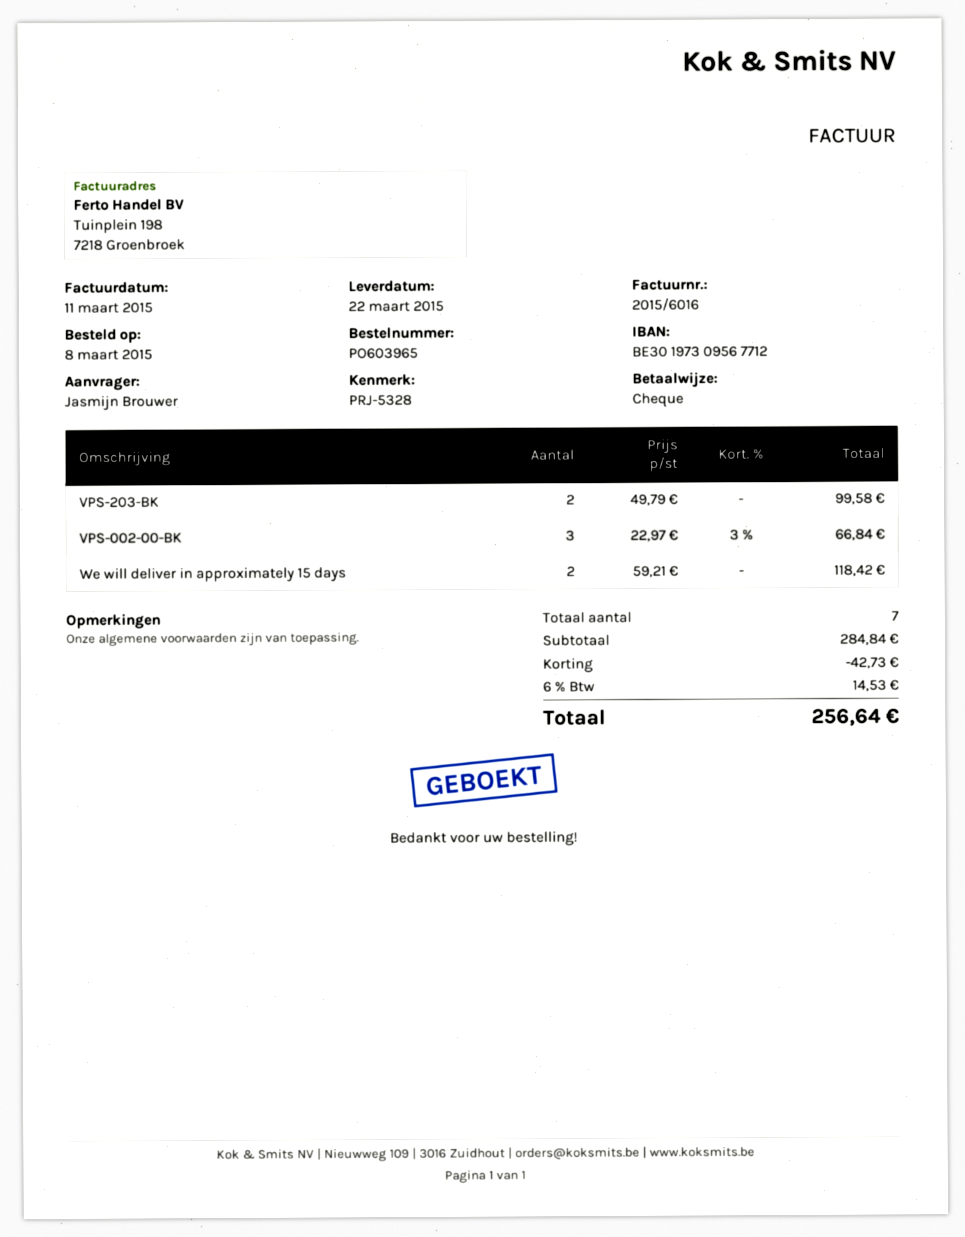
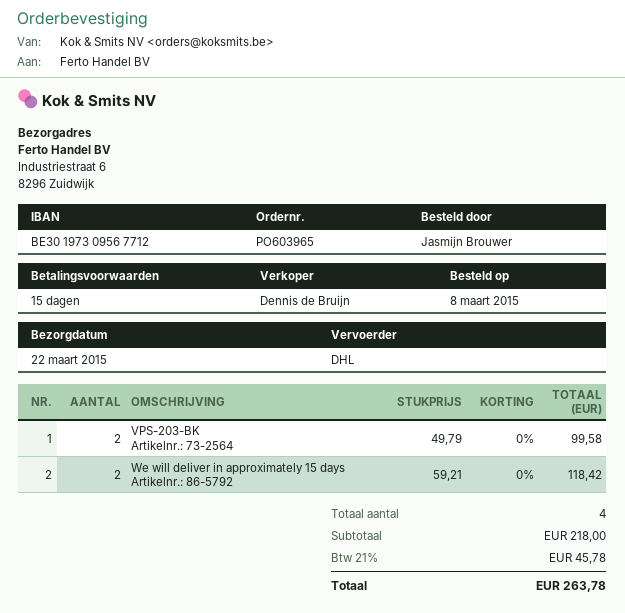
VPS-002-00-BK: 3 x 22.97 - 3% = 66.84 -> none
total quantity: 7 -> 4
subtotal: 284.84 -> 218.00
discount: 42.73 -> none
tax: 6% = 14.53 -> 21% = 45.78
total: 256.64 -> 263.78

